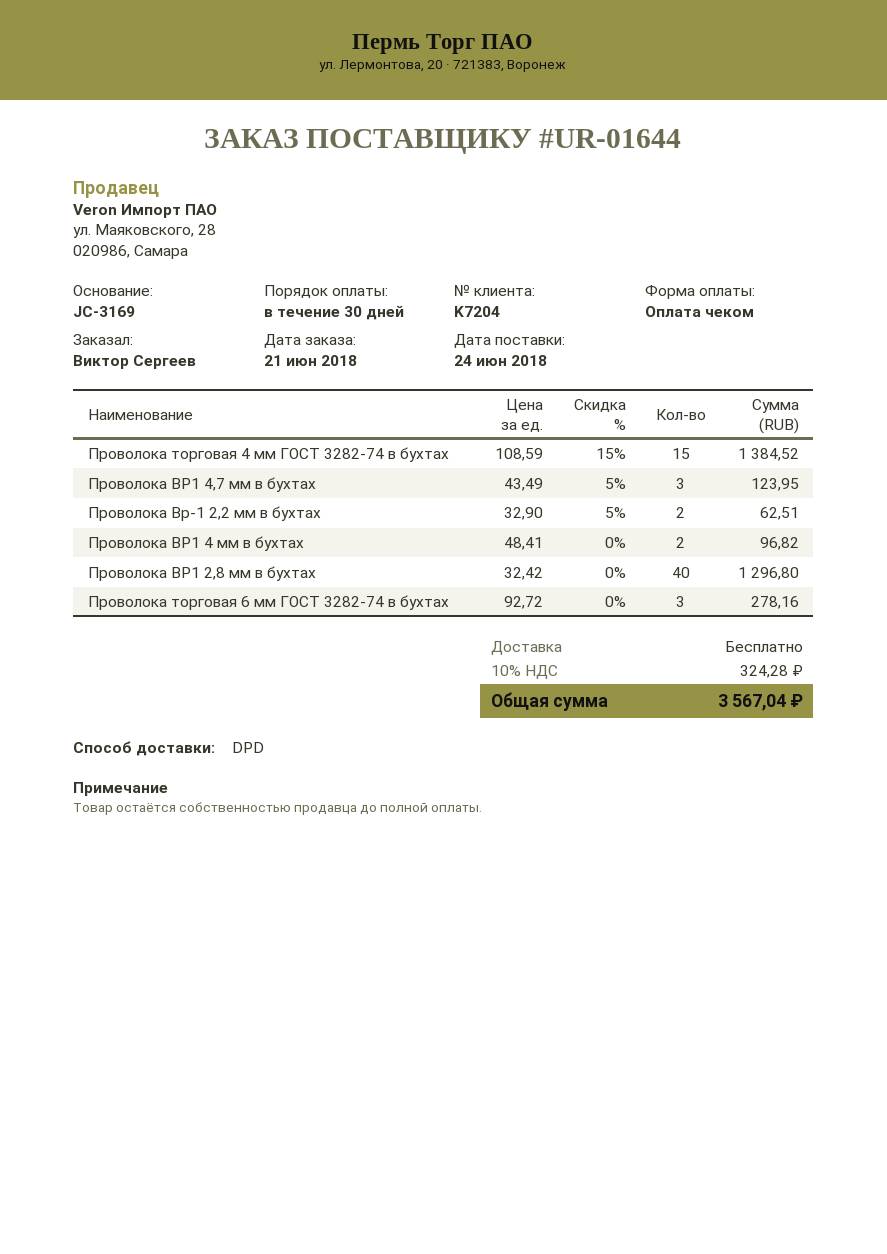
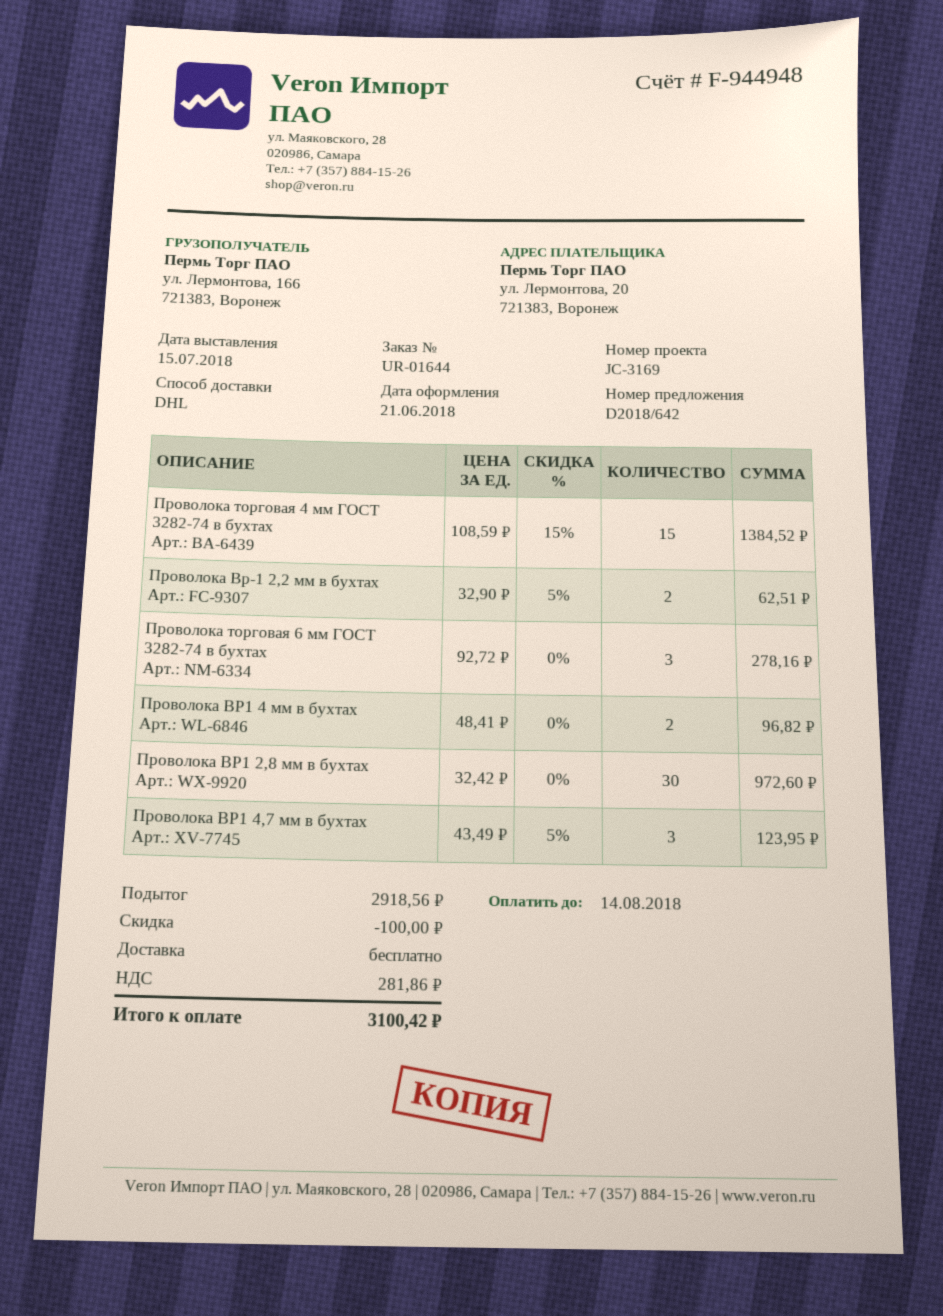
shipping method: DPD -> DHL
Проволока ВР1 2,8 мм в бухтах: 40 x 32.42 = 1296.80 -> 30 x 32.42 = 972.60
discount: none -> 100.00
tax: 324.28 -> 281.86
total: 3567.04 -> 3100.42

